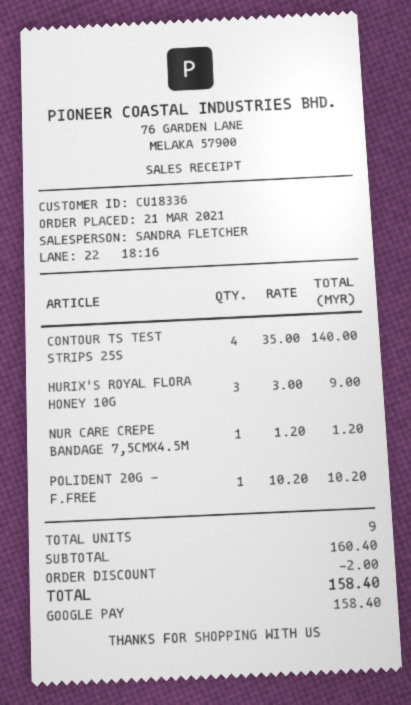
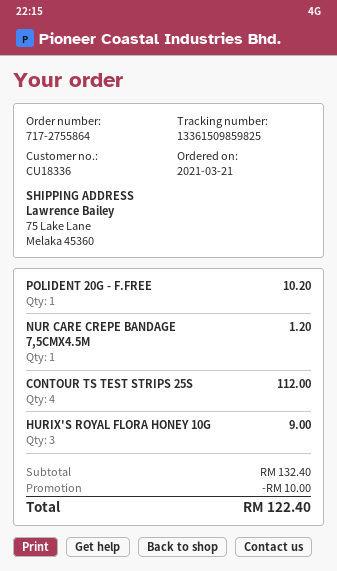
CONTOUR TS TEST STRIPS 25S: 4 for 140.00 -> 4 for 112.00
subtotal: 160.40 -> 132.40
discount: 2.00 -> 10.00
total: 158.40 -> 122.40

